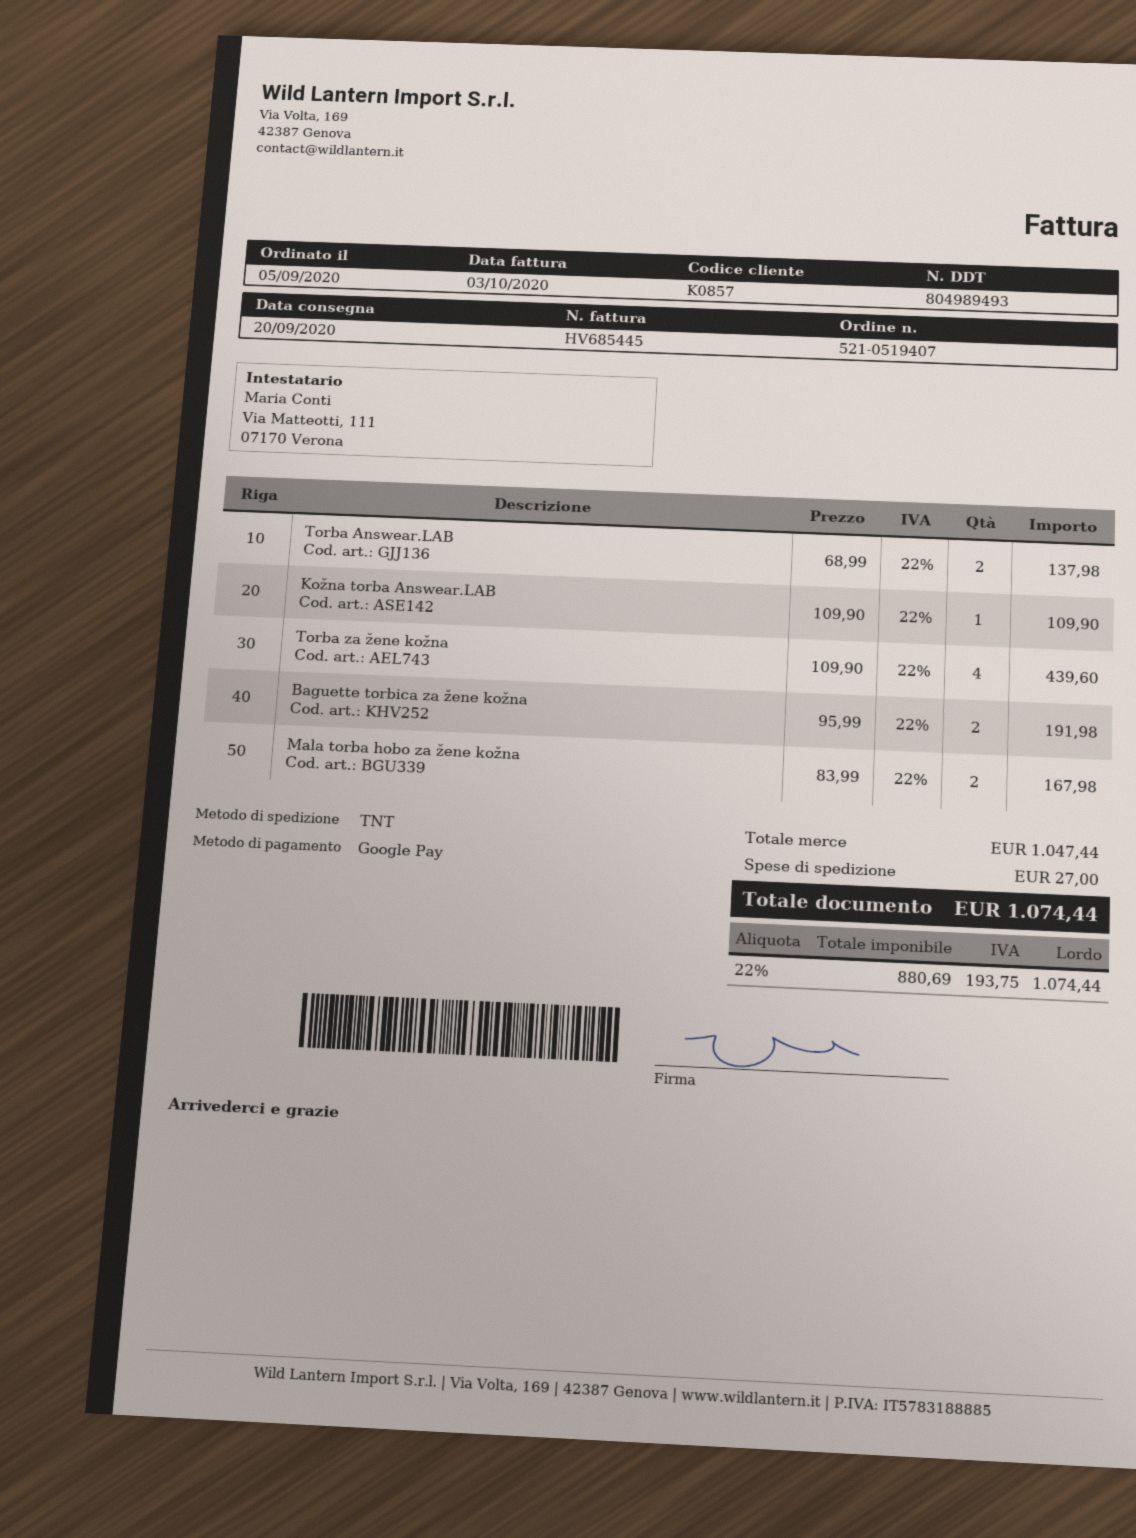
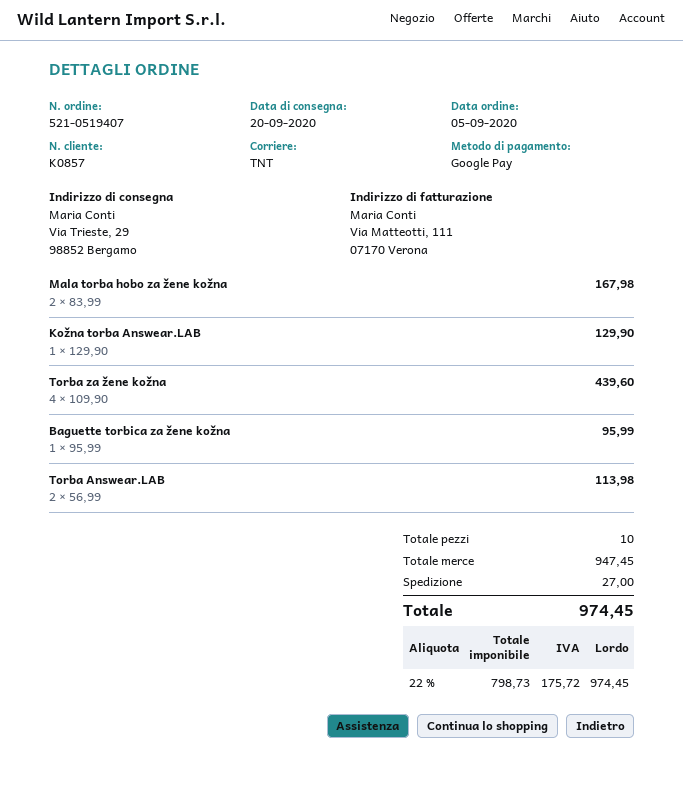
Torba Answear.LAB: 2 x 68.99 = 137.98 -> 2 x 56.99 = 113.98
Kožna torba Answear.LAB: 1 x 109.90 = 109.90 -> 1 x 129.90 = 129.90
Baguette torbica za žene kožna: 2 x 95.99 = 191.98 -> 1 x 95.99 = 95.99
subtotal: 1047.44 -> 947.45
net: 880.69 -> 798.73
tax: 22% = 193.75 -> 22% = 175.72
total: 1074.44 -> 974.45

